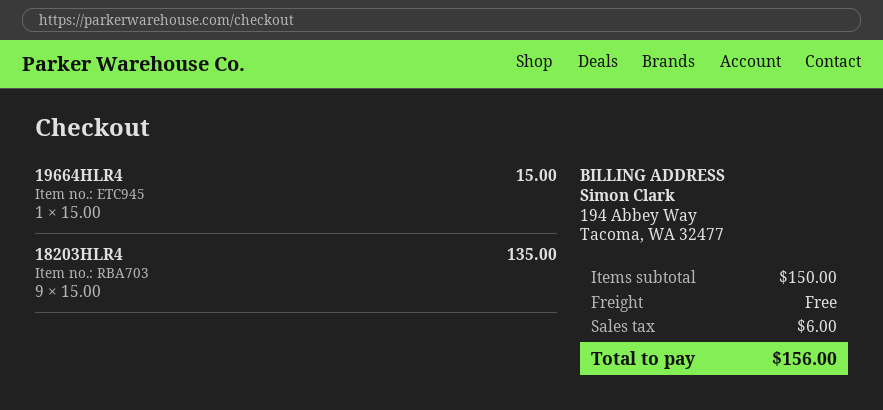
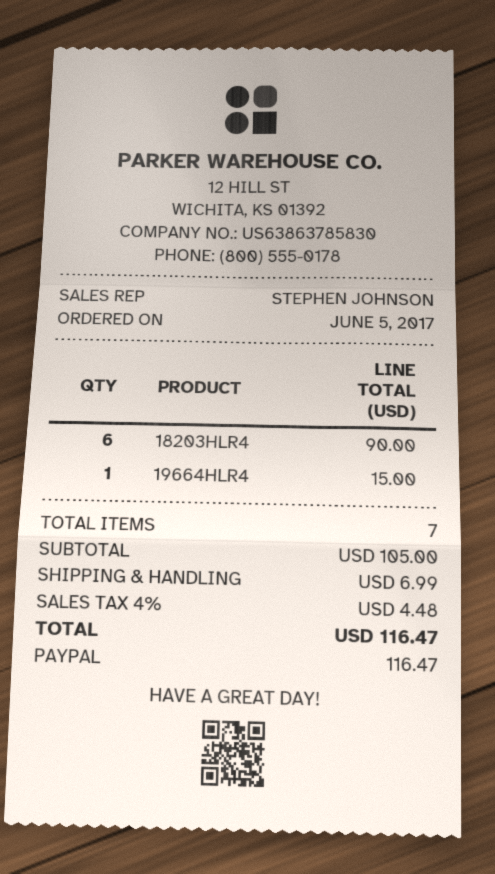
18203HLR4: 9 for 135.00 -> 6 for 90.00
subtotal: 150.00 -> 105.00
shipping: 0.00 -> 6.99
tax: 6.00 -> 4.48
total: 156.00 -> 116.47

